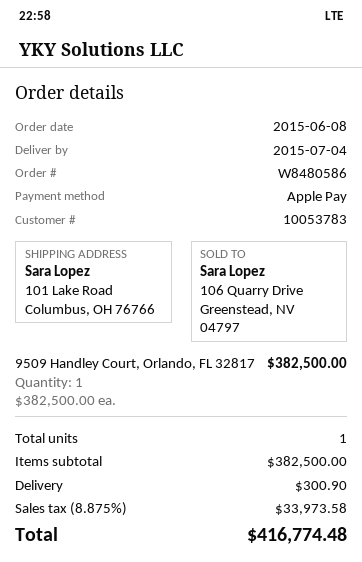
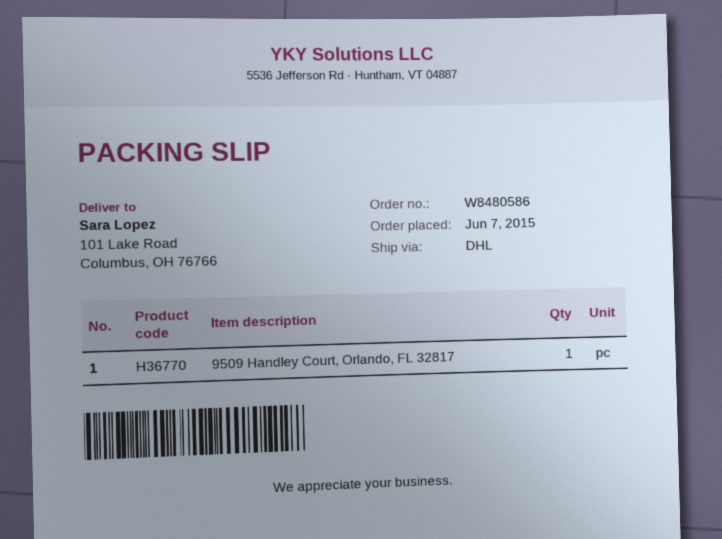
order date: 2015-06-08 -> 2015-06-07

